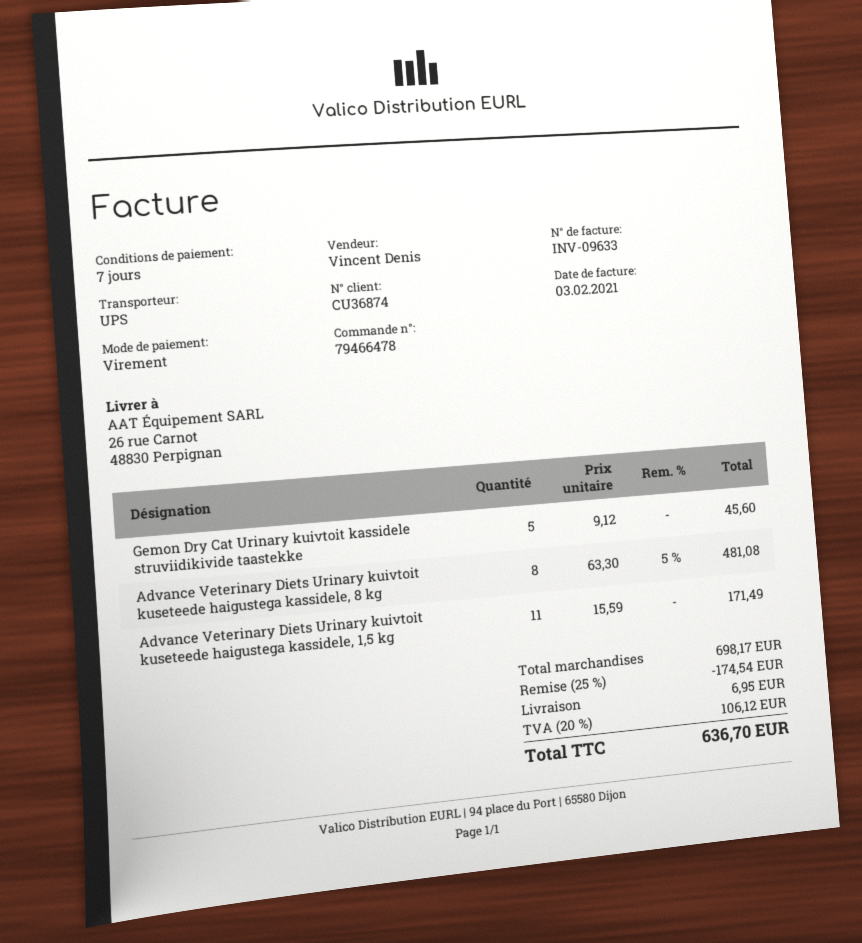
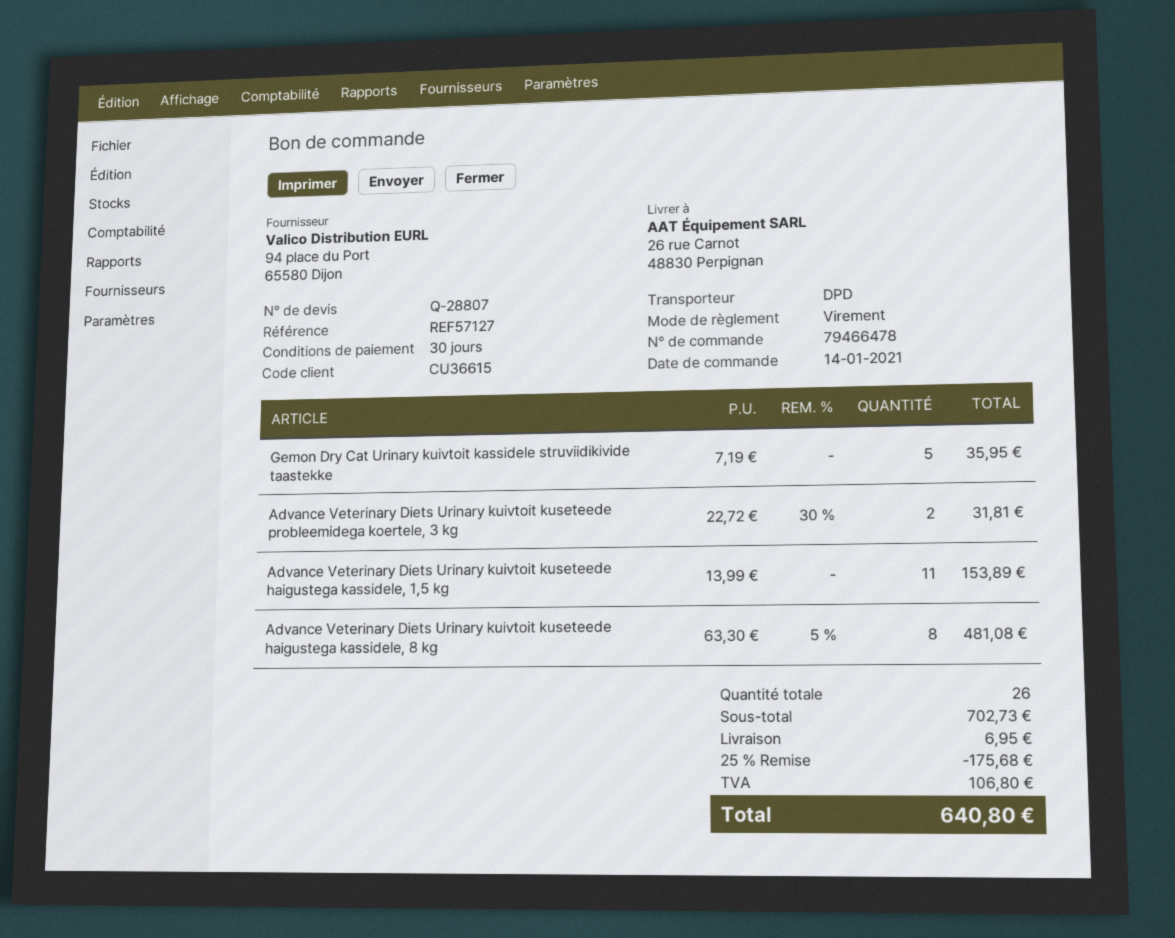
payment terms: 7 days -> 30 days
customer number: CU36874 -> CU36615
shipping method: UPS -> DPD
Gemon Dry Cat Urinary kuivtoit kassidele struviidikivide taastekke: 5 x 9.12 = 45.60 -> 5 x 7.19 = 35.95
Advance Veterinary Diets Urinary kuivtoit kuseteede haigustega kassidele, 1,5 kg: 11 x 15.59 = 171.49 -> 11 x 13.99 = 153.89
Advance Veterinary Diets Urinary kuivtoit kuseteede probleemidega koertele, 3 kg: none -> 2 x 22.72 - 30% = 31.81
subtotal: 698.17 -> 702.73
discount: 25% = 174.54 -> 25% = 175.68
tax: 106.12 -> 106.80
total: 636.70 -> 640.80

